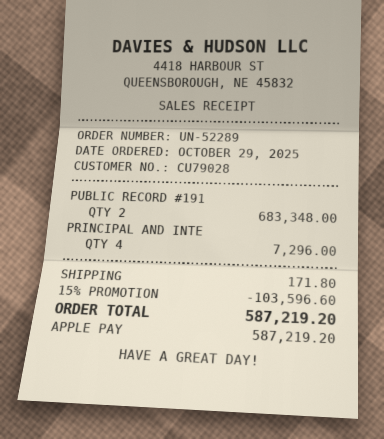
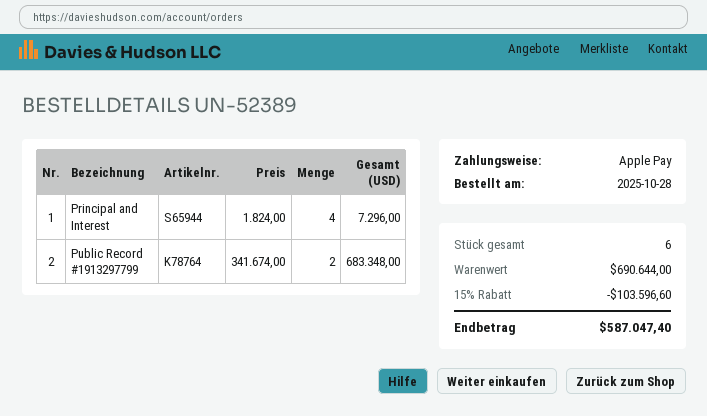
order number: UN-52289 -> UN-52389
order date: 2025-10-29 -> 2025-10-28
shipping: 171.80 -> none
total: 587219.20 -> 587047.40

